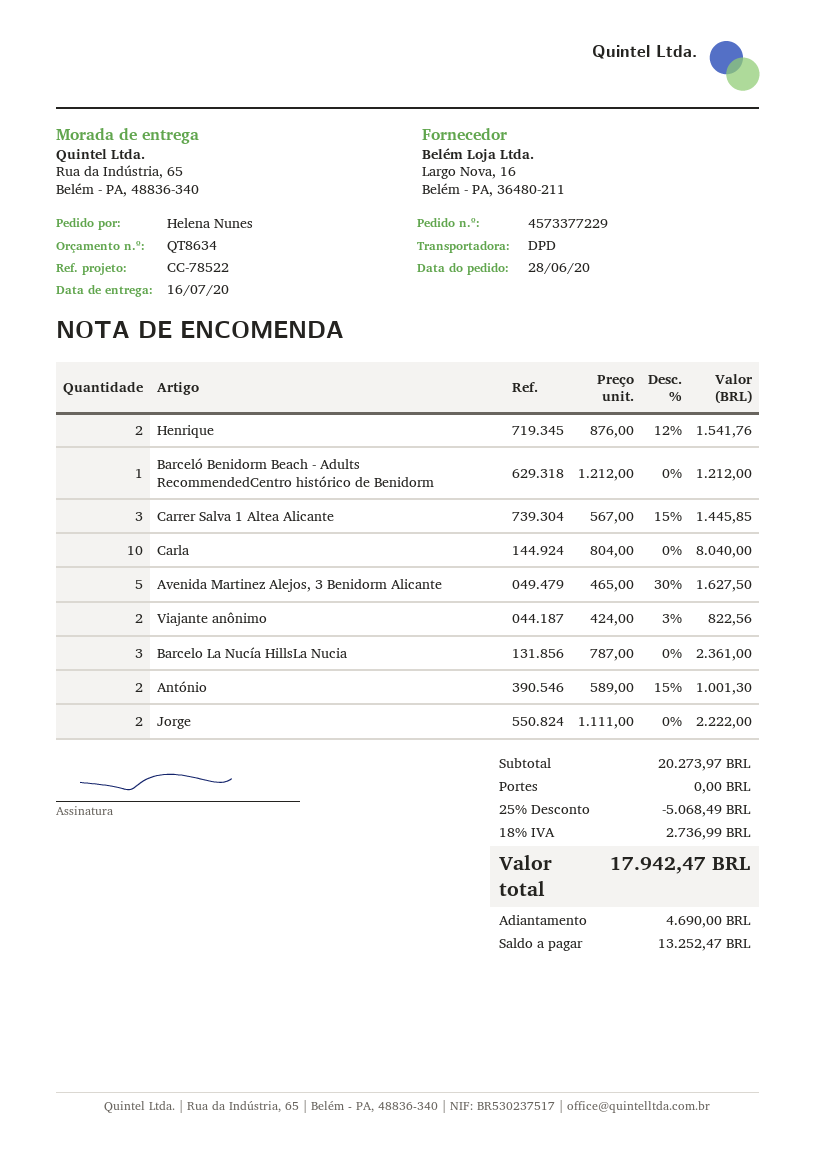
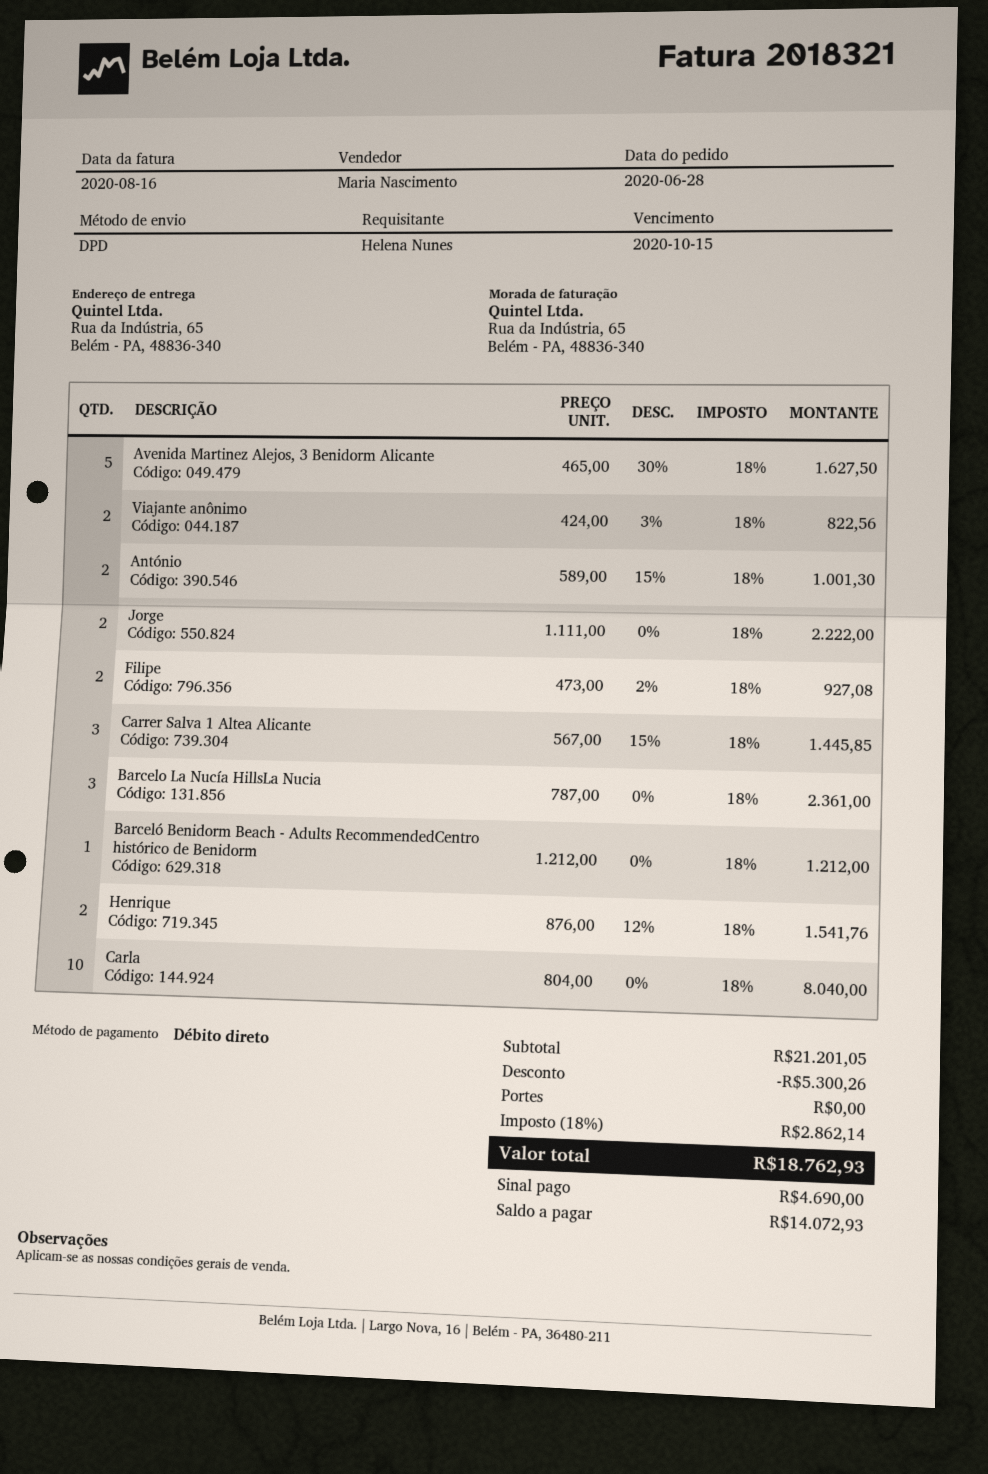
Filipe: none -> 2 x 473.00 - 2% = 927.08
subtotal: 20273.97 -> 21201.05
discount: 5068.49 -> 5300.26
tax: 18% = 2736.99 -> 18% = 2862.14
total: 17942.47 -> 18762.93
balance: 13252.47 -> 14072.93

